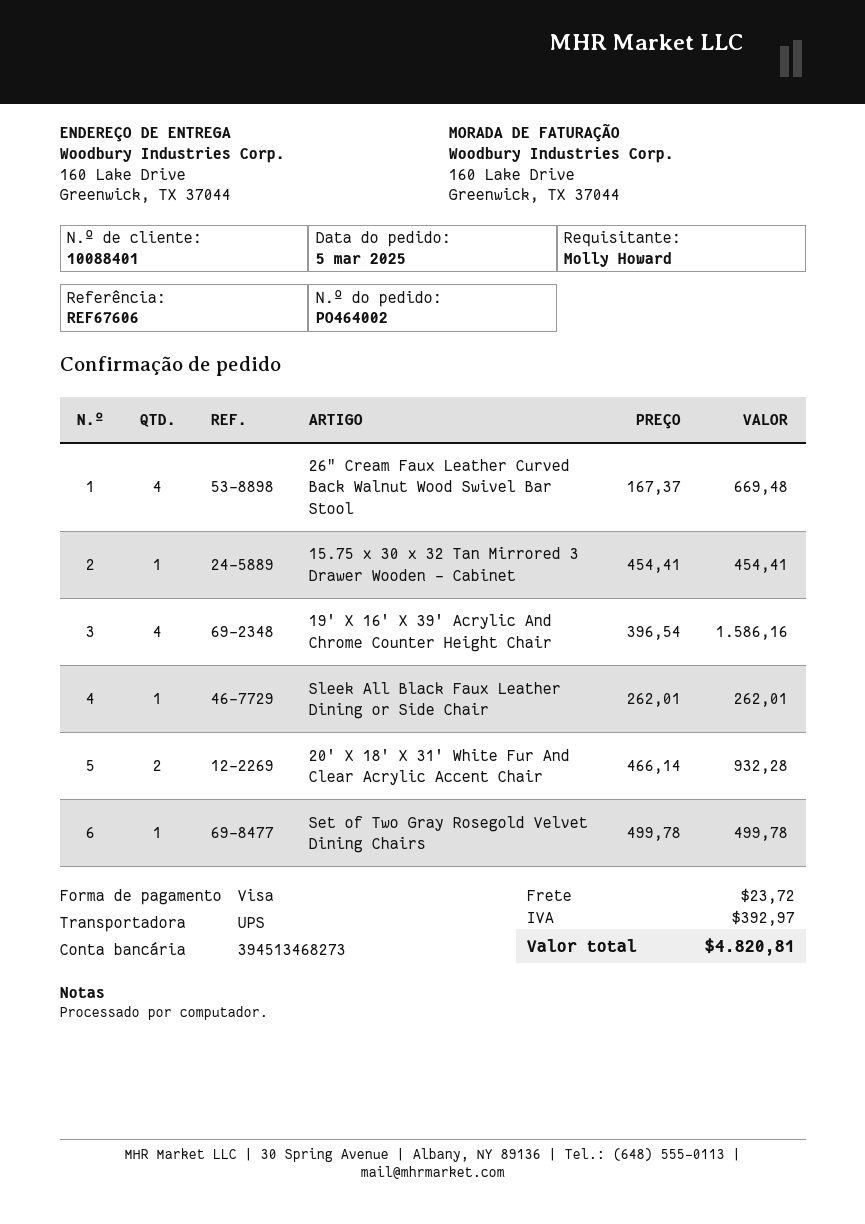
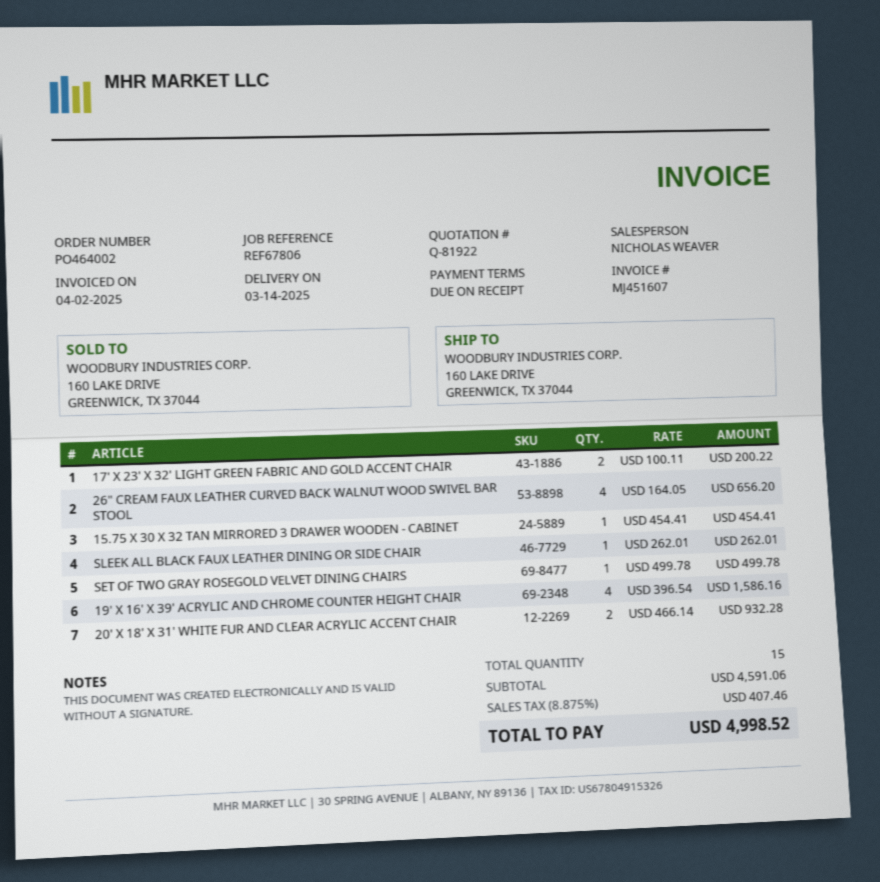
reference: REF67606 -> REF67806
26" Cream Faux Leather Curved Back Walnut Wood Swivel Bar Stool: 4 x 167.37 = 669.48 -> 4 x 164.05 = 656.20
17' X 23' X 32' LIGHT GREEN FABRIC AND GOLD ACCENT CHAIR: none -> 2 x 100.11 = 200.22
shipping: 23.72 -> none
tax: 392.97 -> 407.46
total: 4820.81 -> 4998.52

